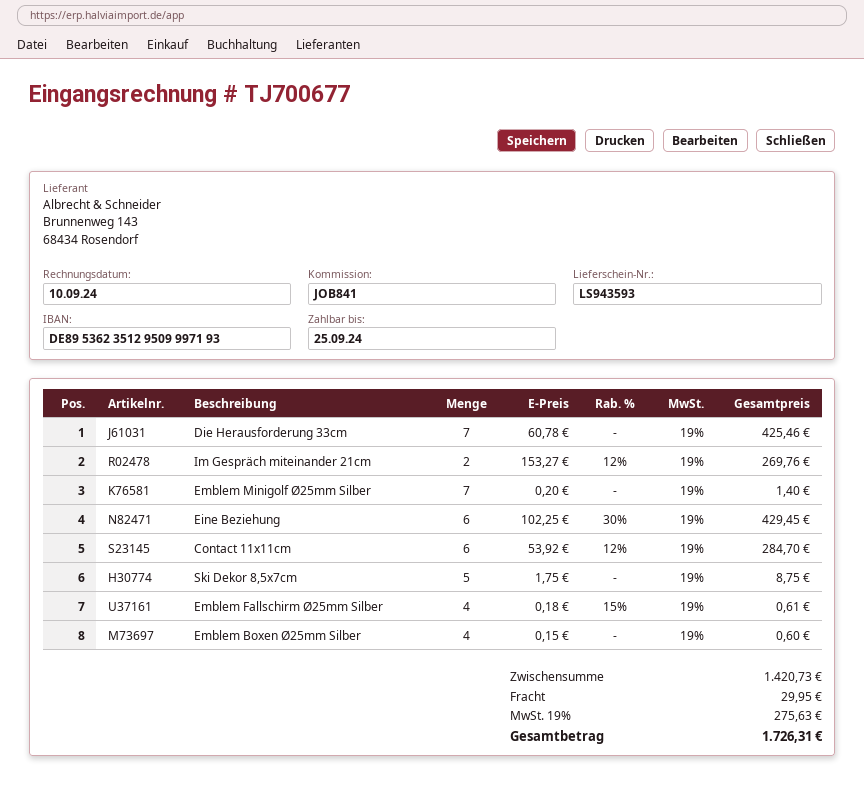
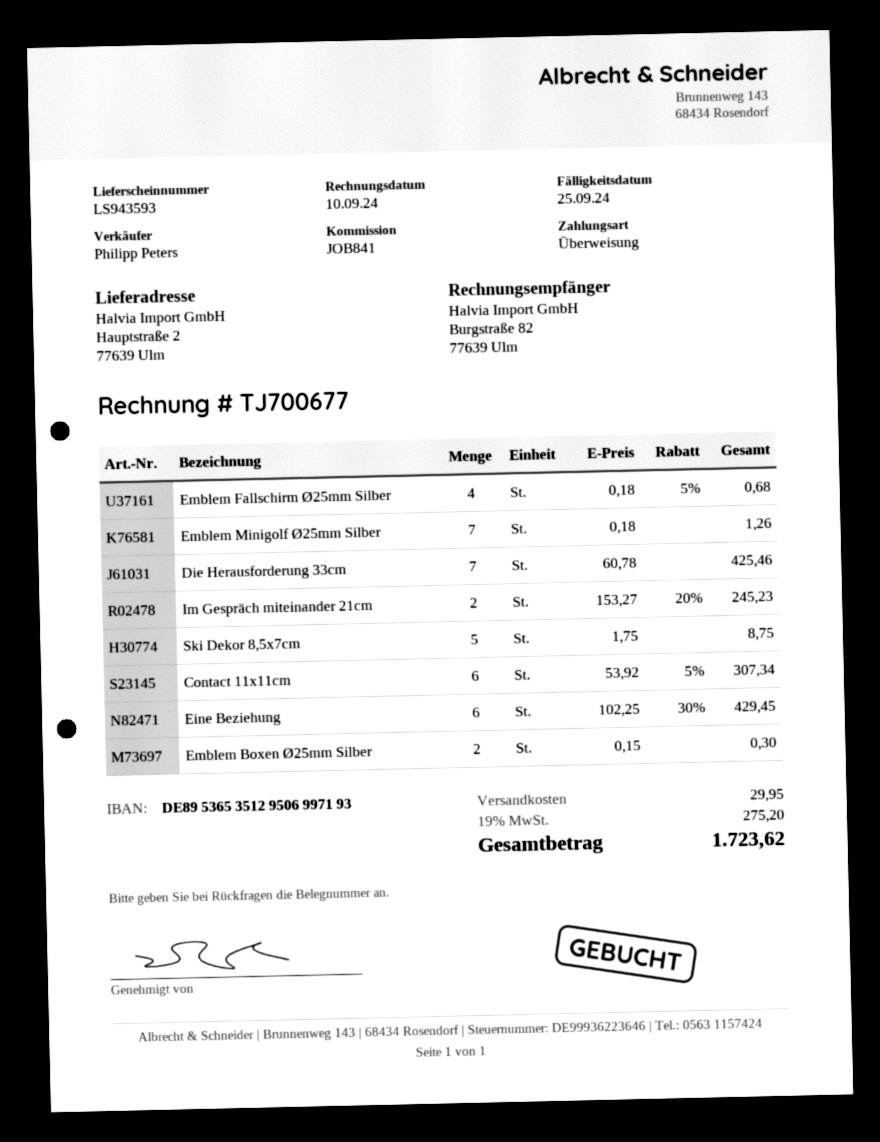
bank account: DE89536235129509997193 -> DE89536535129506997193
Im Gespräch miteinander 21cm: 2 x 153.27 - 12% = 269.76 -> 2 x 153.27 - 20% = 245.23
Emblem Minigolf Ø25mm Silber: 7 x 0.20 = 1.40 -> 7 x 0.18 = 1.26
Contact 11x11cm: 6 x 53.92 - 12% = 284.70 -> 6 x 53.92 - 5% = 307.34
Emblem Fallschirm Ø25mm Silber: 4 x 0.18 - 15% = 0.61 -> 4 x 0.18 - 5% = 0.68
Emblem Boxen Ø25mm Silber: 4 x 0.15 = 0.60 -> 2 x 0.15 = 0.30
tax: 19% = 275.63 -> 19% = 275.20
total: 1726.31 -> 1723.62

